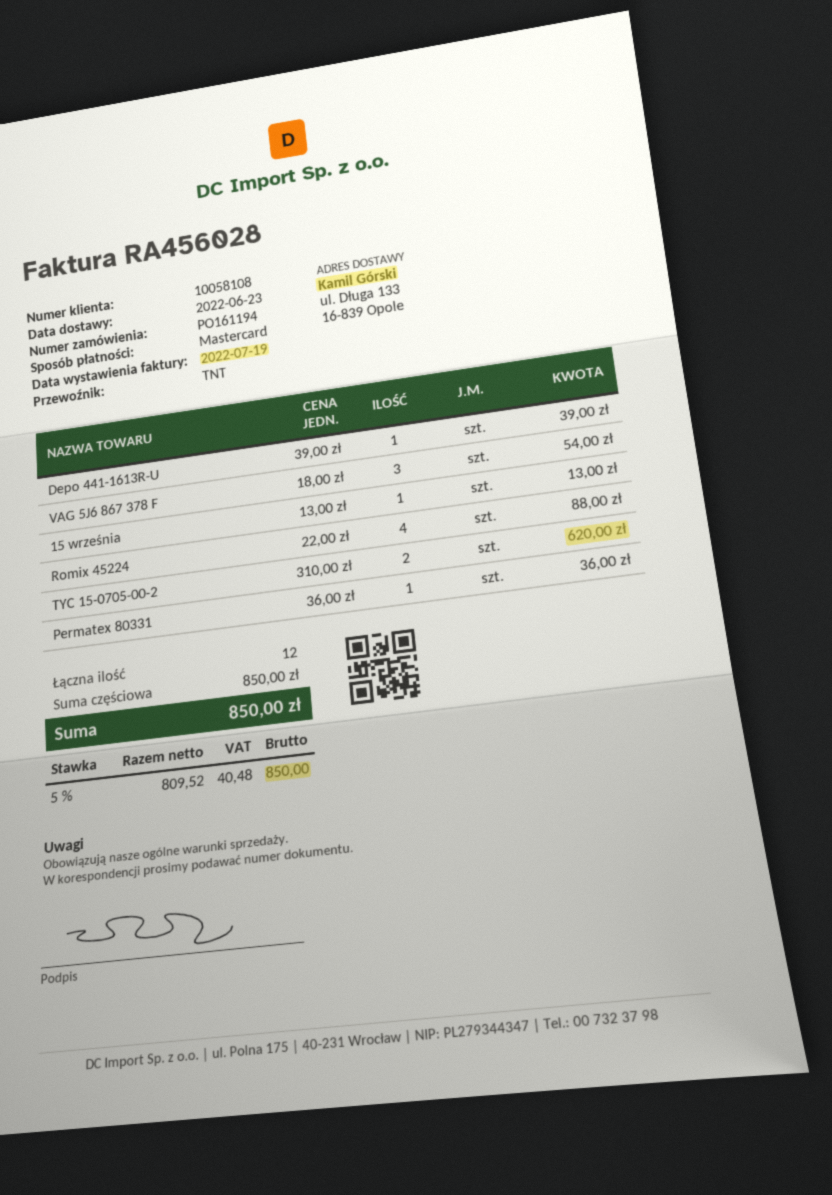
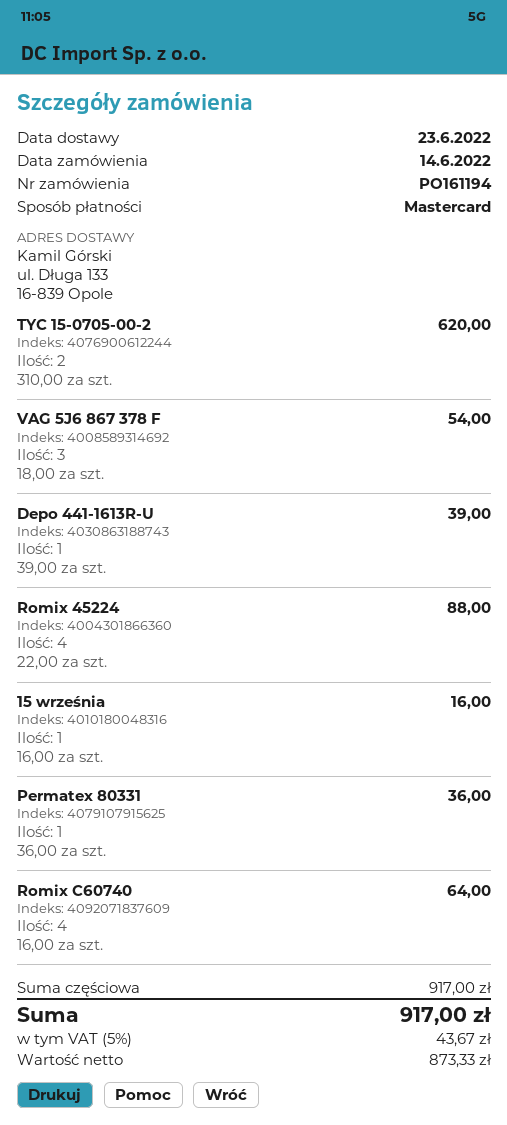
15 września: 1 x 13.00 = 13.00 -> 1 x 16.00 = 16.00
Romix C60740: none -> 4 x 16.00 = 64.00
subtotal: 850.00 -> 917.00
net: 809.52 -> 873.33
tax: 5% = 40.48 -> 5% = 43.67
total: 850.00 -> 917.00

